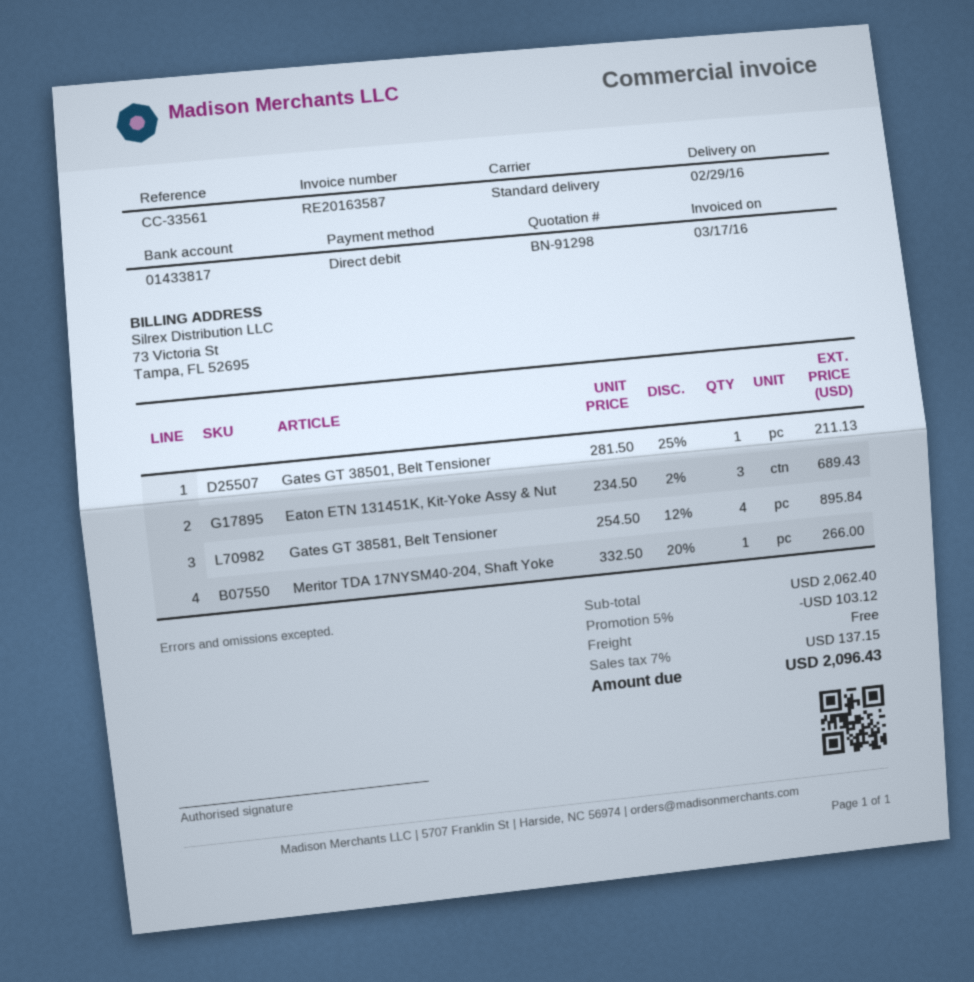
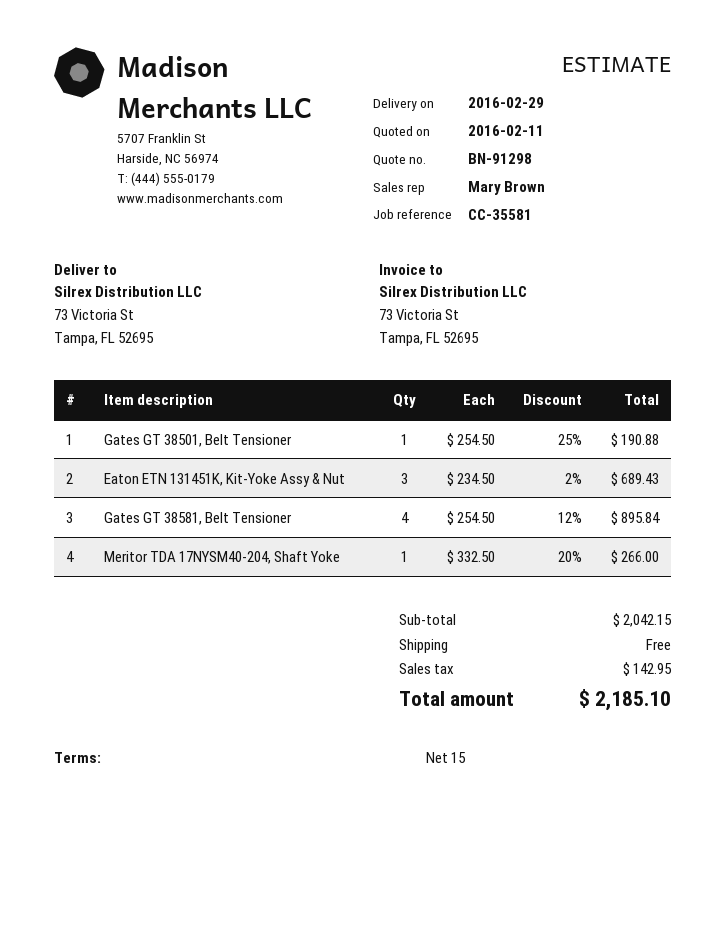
reference: CC-33561 -> CC-35581
Gates GT 38501, Belt Tensioner: 1 x 281.50 - 25% = 211.13 -> 1 x 254.50 - 25% = 190.88
subtotal: 2062.40 -> 2042.15
discount: 5% = 103.12 -> none
tax: 137.15 -> 142.95
total: 2096.43 -> 2185.10

